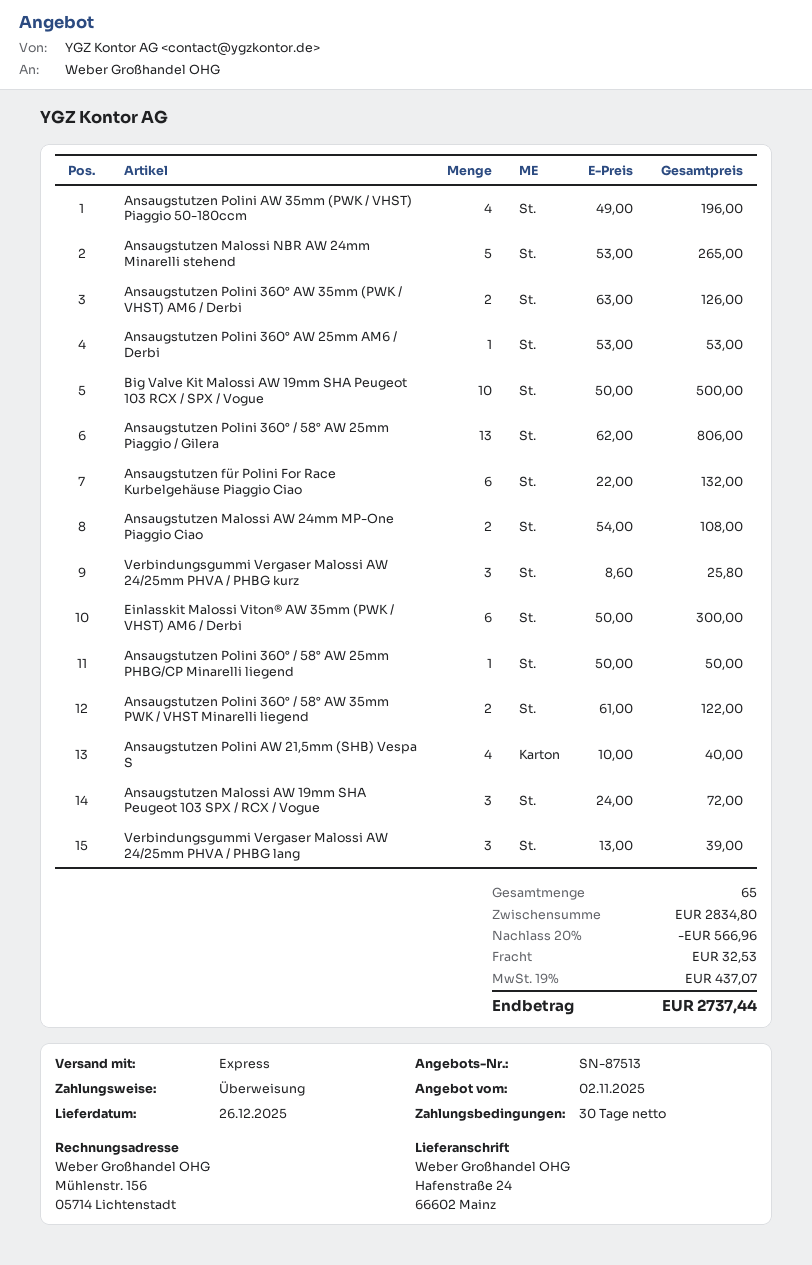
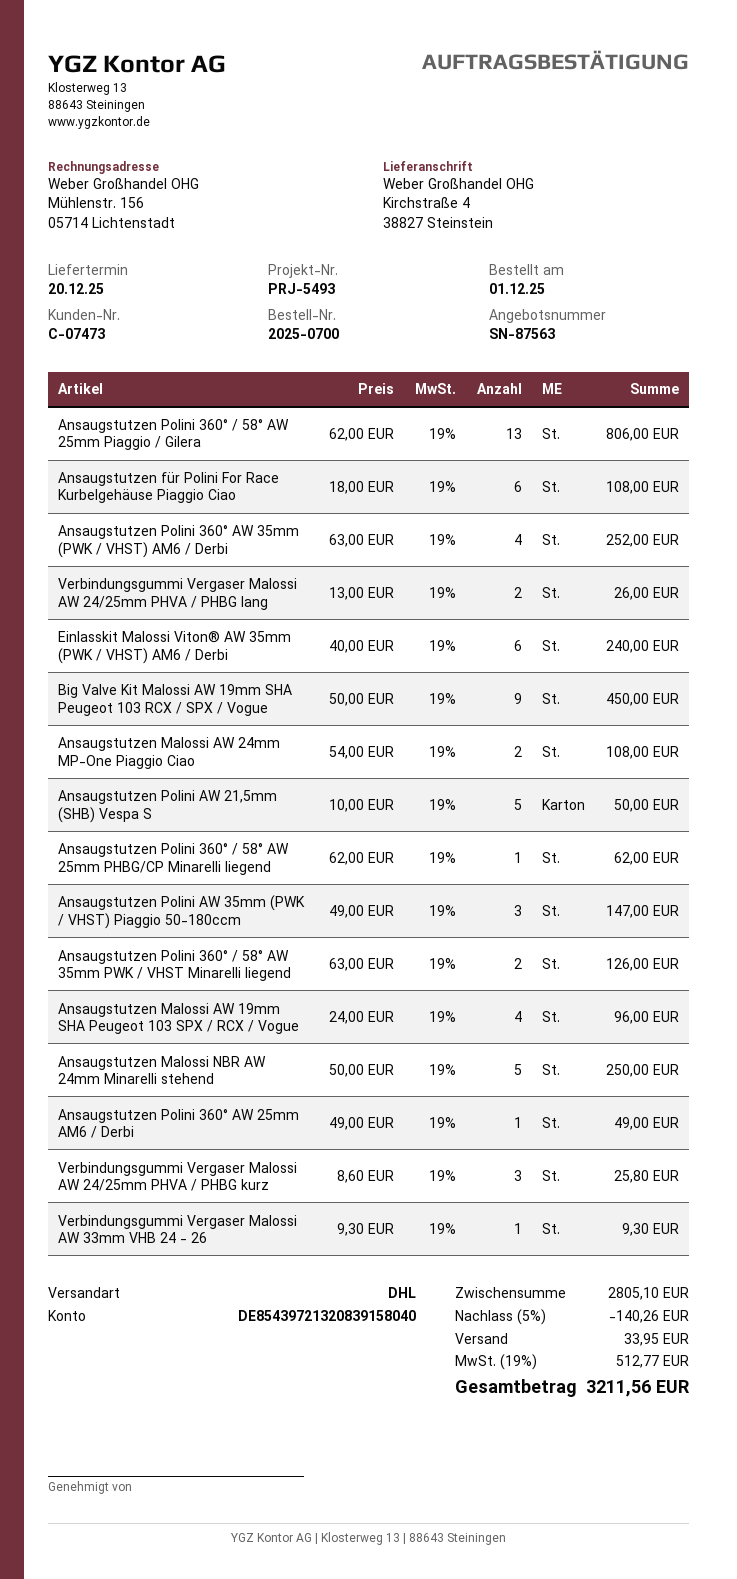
quote number: SN-87513 -> SN-87563
delivery date: 2025-12-26 -> 2025-12-20
shipping method: express -> DHL
ship to: Hafenstraße 24, 66602 Mainz -> Kirchstraße 4, 38827 Steinstein
Ansaugstutzen Polini AW 35mm (PWK / VHST) Piaggio 50-180ccm: 4 x 49.00 = 196.00 -> 3 x 49.00 = 147.00
Ansaugstutzen Malossi NBR AW 24mm Minarelli stehend: 5 x 53.00 = 265.00 -> 5 x 50.00 = 250.00
Ansaugstutzen Polini 360° AW 35mm (PWK / VHST) AM6 / Derbi: 2 x 63.00 = 126.00 -> 4 x 63.00 = 252.00
Ansaugstutzen Polini 360° AW 25mm AM6 / Derbi: 1 x 53.00 = 53.00 -> 1 x 49.00 = 49.00
Big Valve Kit Malossi AW 19mm SHA Peugeot 103 RCX / SPX / Vogue: 10 x 50.00 = 500.00 -> 9 x 50.00 = 450.00
Ansaugstutzen für Polini For Race Kurbelgehäuse Piaggio Ciao: 6 x 22.00 = 132.00 -> 6 x 18.00 = 108.00
Einlasskit Malossi Viton® AW 35mm (PWK / VHST) AM6 / Derbi: 6 x 50.00 = 300.00 -> 6 x 40.00 = 240.00
Ansaugstutzen Polini 360° / 58° AW 25mm PHBG/CP Minarelli liegend: 1 x 50.00 = 50.00 -> 1 x 62.00 = 62.00
Ansaugstutzen Polini 360° / 58° AW 35mm PWK / VHST Minarelli liegend: 2 x 61.00 = 122.00 -> 2 x 63.00 = 126.00
Ansaugstutzen Polini AW 21,5mm (SHB) Vespa S: 4 x 10.00 = 40.00 -> 5 x 10.00 = 50.00
Ansaugstutzen Malossi AW 19mm SHA Peugeot 103 SPX / RCX / Vogue: 3 x 24.00 = 72.00 -> 4 x 24.00 = 96.00
Verbindungsgummi Vergaser Malossi AW 24/25mm PHVA / PHBG lang: 3 x 13.00 = 39.00 -> 2 x 13.00 = 26.00
Verbindungsgummi Vergaser Malossi AW 33mm VHB 24 - 26: none -> 1 x 9.30 = 9.30
subtotal: 2834.80 -> 2805.10
discount: 20% = 566.96 -> 5% = 140.26
shipping: 32.53 -> 33.95
tax: 19% = 437.07 -> 19% = 512.77
total: 2737.44 -> 3211.56

